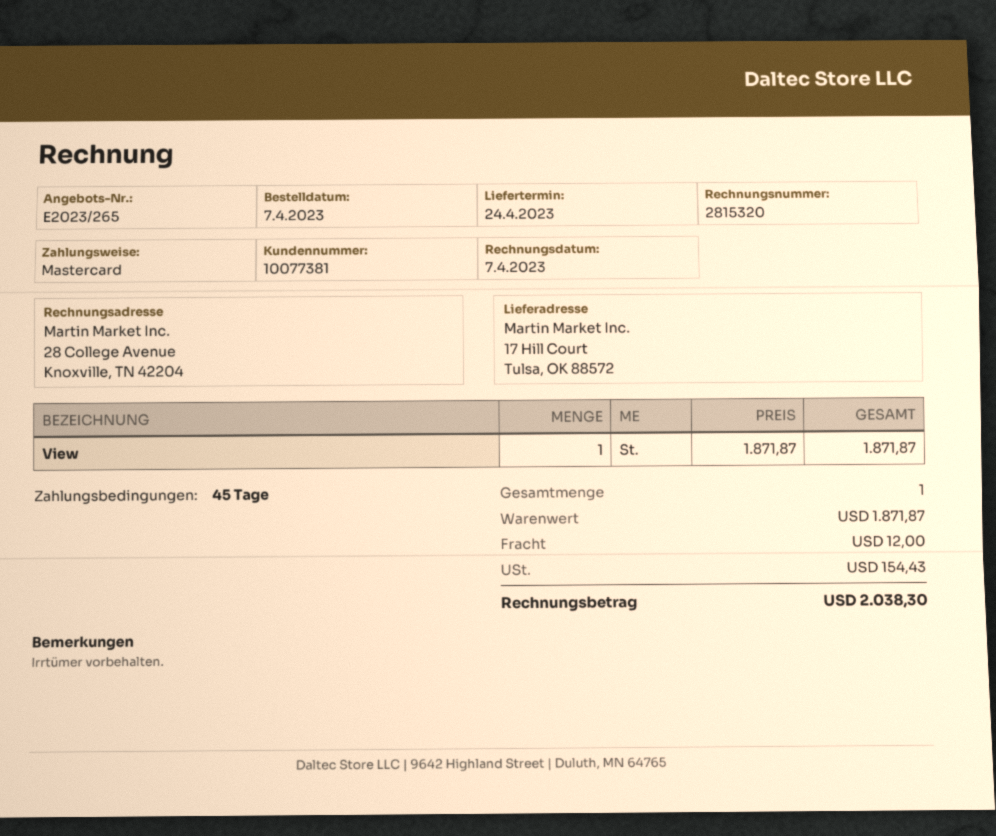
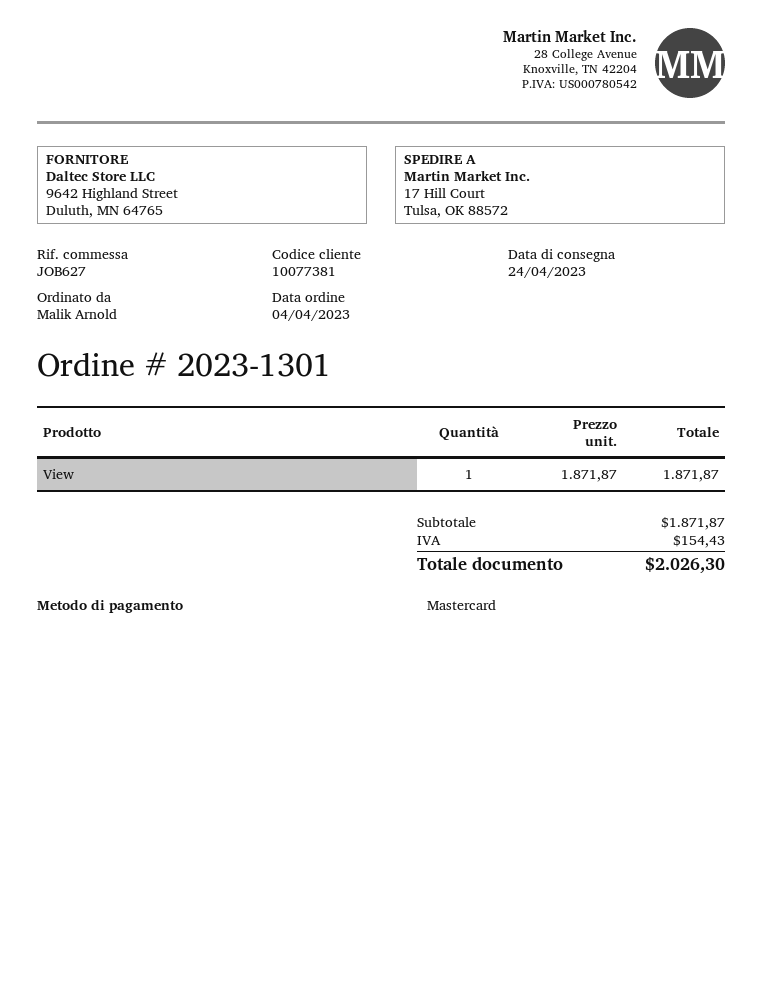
order date: 2023-04-07 -> 2023-04-04
shipping: 12.00 -> none
total: 2038.30 -> 2026.30

